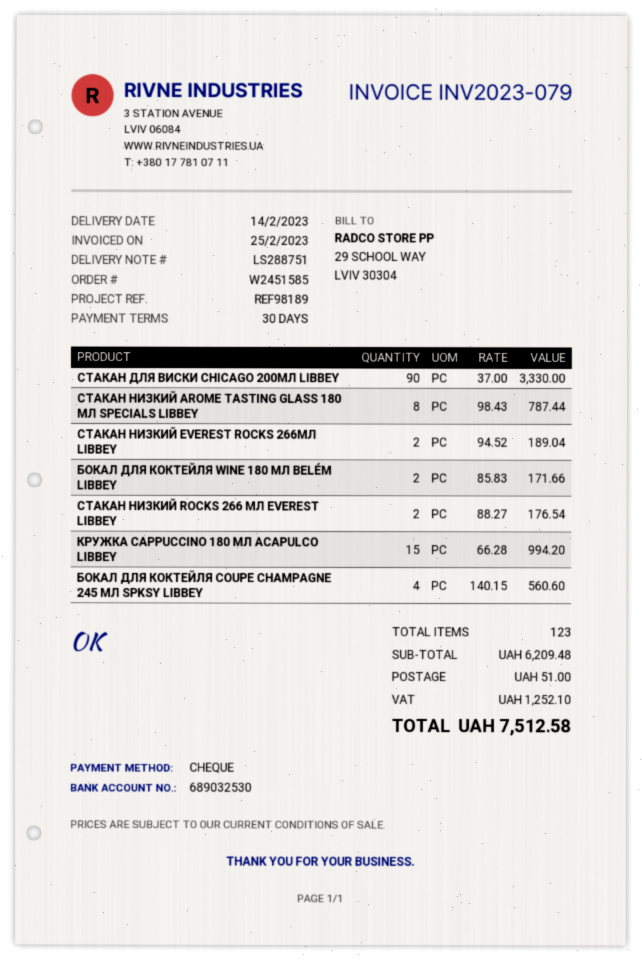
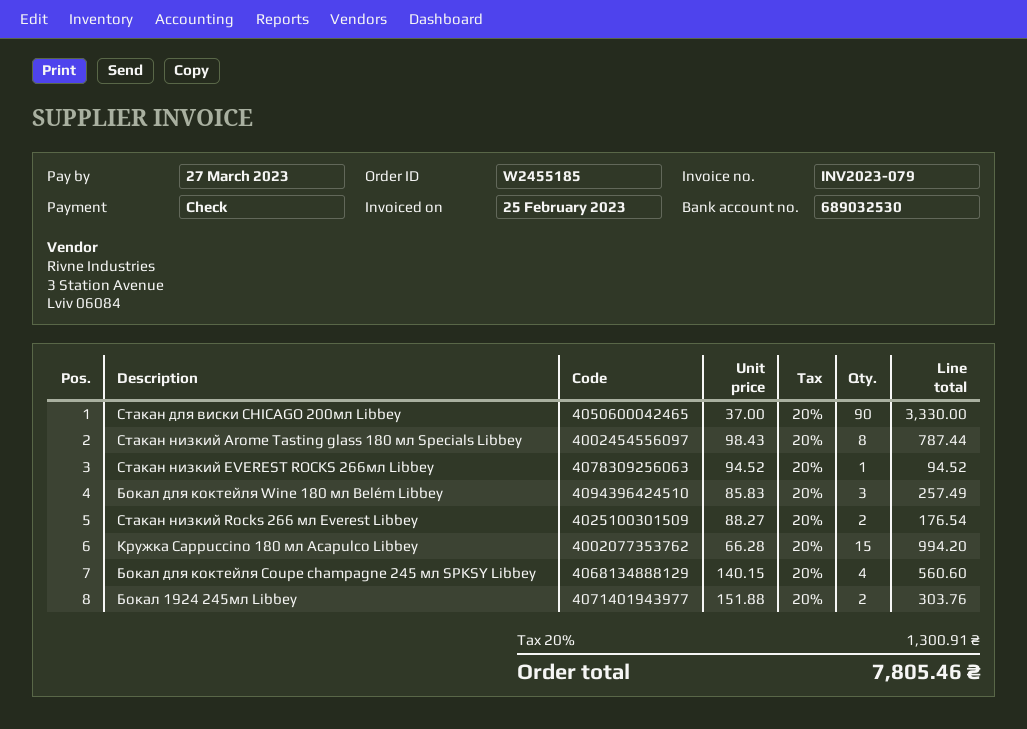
order number: W2451585 -> W2455185
СТАКАН НИЗКИЙ EVEREST ROCKS 266МЛ LIBBEY: 2 x 94.52 = 189.04 -> 1 x 94.52 = 94.52
БОКАЛ ДЛЯ КОКТЕЙЛЯ WINE 180 МЛ BELÉM LIBBEY: 2 x 85.83 = 171.66 -> 3 x 85.83 = 257.49
Бокал 1924 245мл Libbey: none -> 2 x 151.88 = 303.76
shipping: 51.00 -> none
tax: 1252.10 -> 1300.91
total: 7512.58 -> 7805.46

